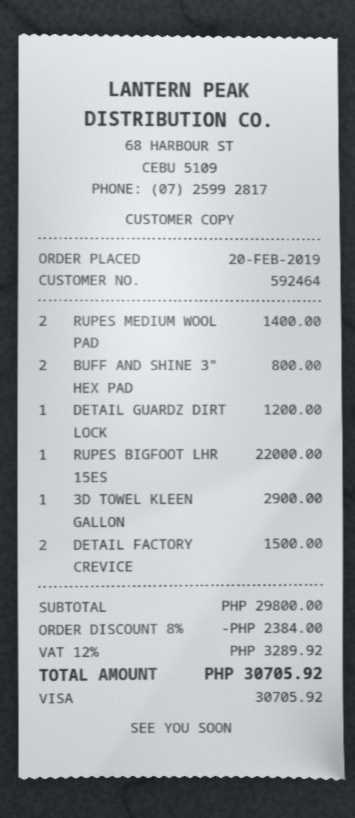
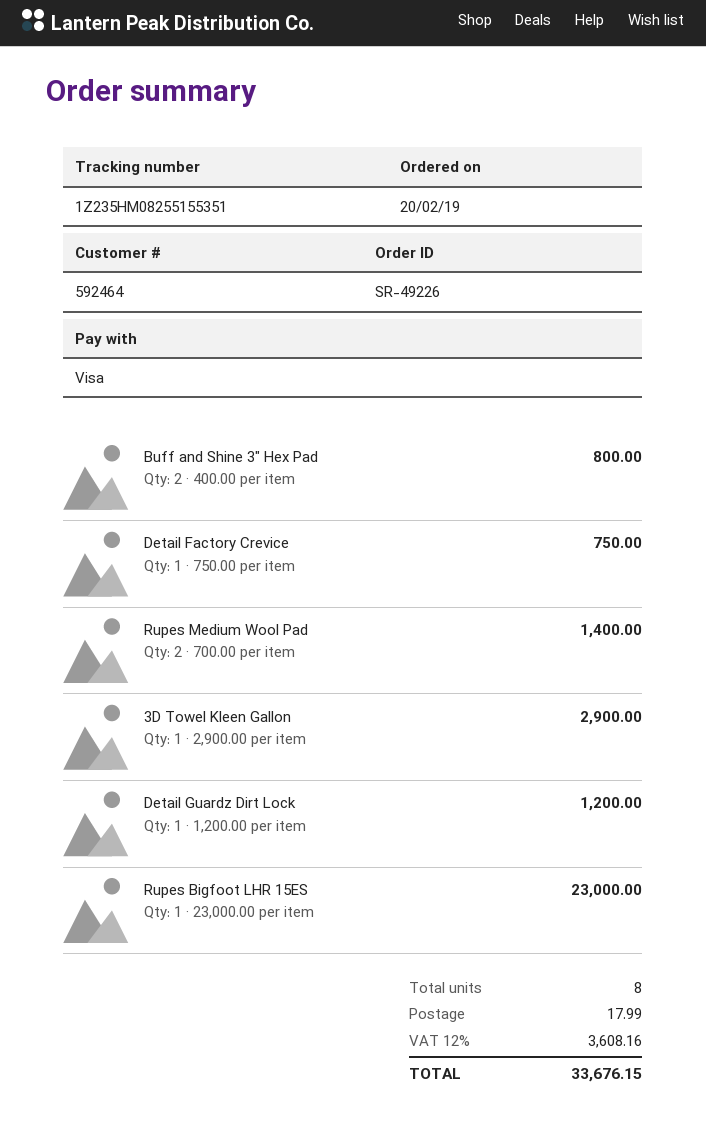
RUPES BIGFOOT LHR 15ES: 1 for 22000.00 -> 1 for 23000.00
DETAIL FACTORY CREVICE: 2 for 1500.00 -> 1 for 750.00
discount: 8% = 2384.00 -> none
shipping: none -> 17.99
tax: 12% = 3289.92 -> 12% = 3608.16
total: 30705.92 -> 33676.15

